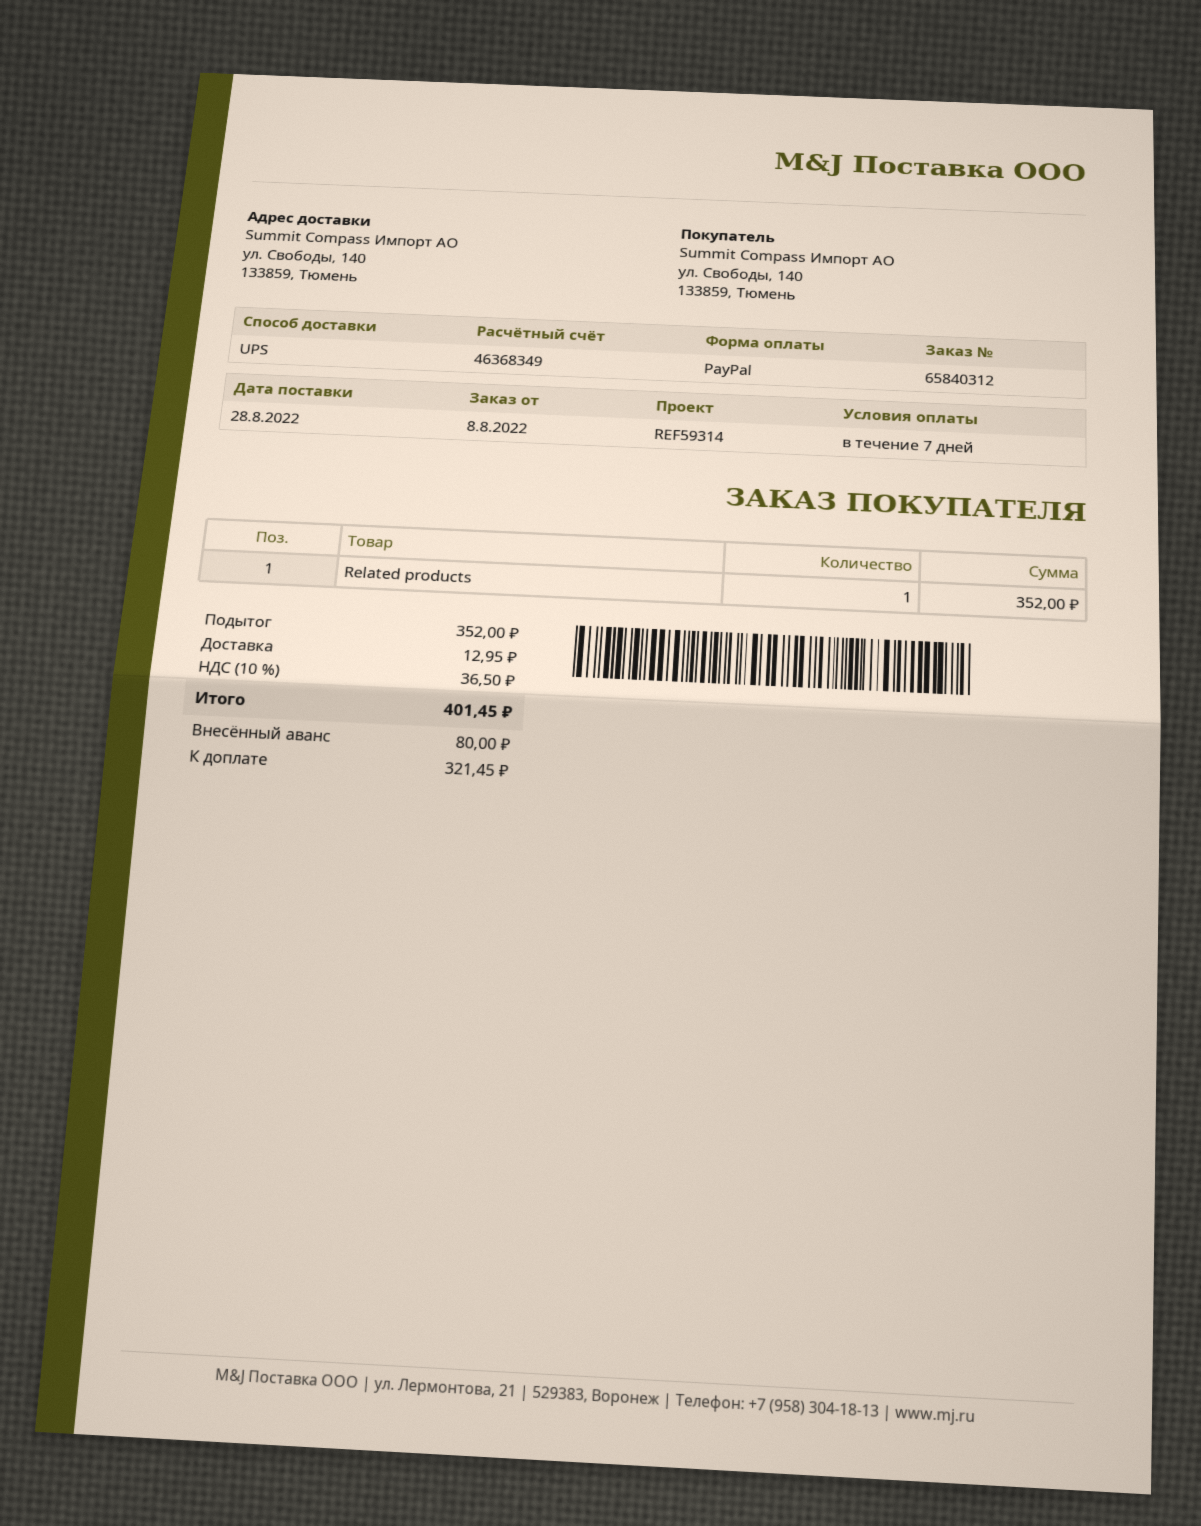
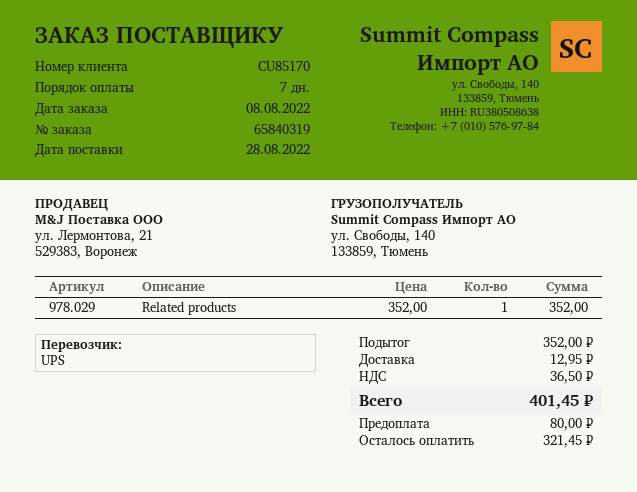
order number: 65840312 -> 65840319

